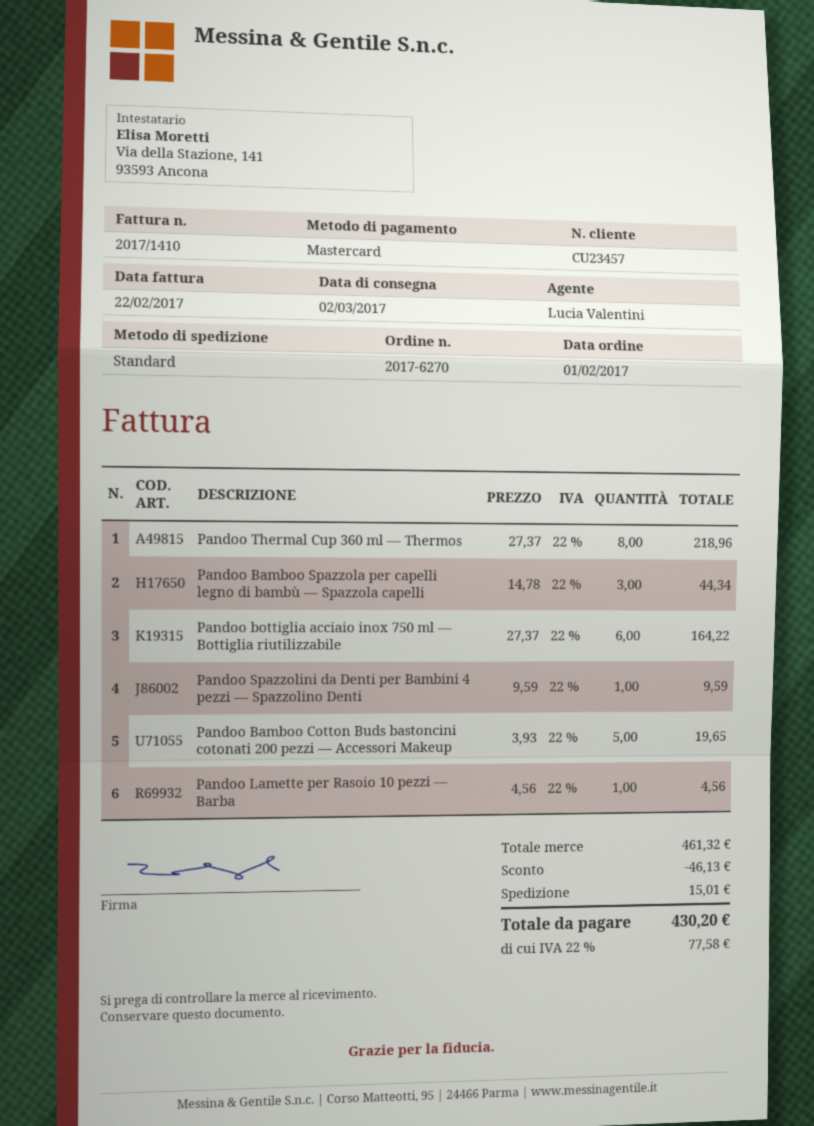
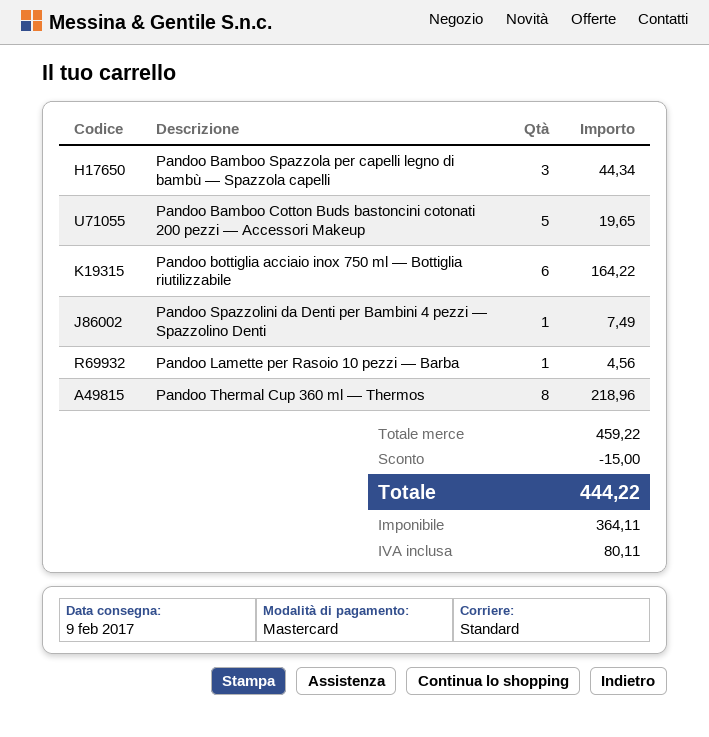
delivery date: 2017-03-02 -> 2017-02-09
Pandoo Spazzolini da Denti per Bambini 4 pezzi — Spazzolino Denti: 1 for 9.59 -> 1 for 7.49
subtotal: 461.32 -> 459.22
discount: 46.13 -> 15.00
shipping: 15.01 -> none
tax: 77.58 -> 80.11
total: 430.20 -> 444.22

